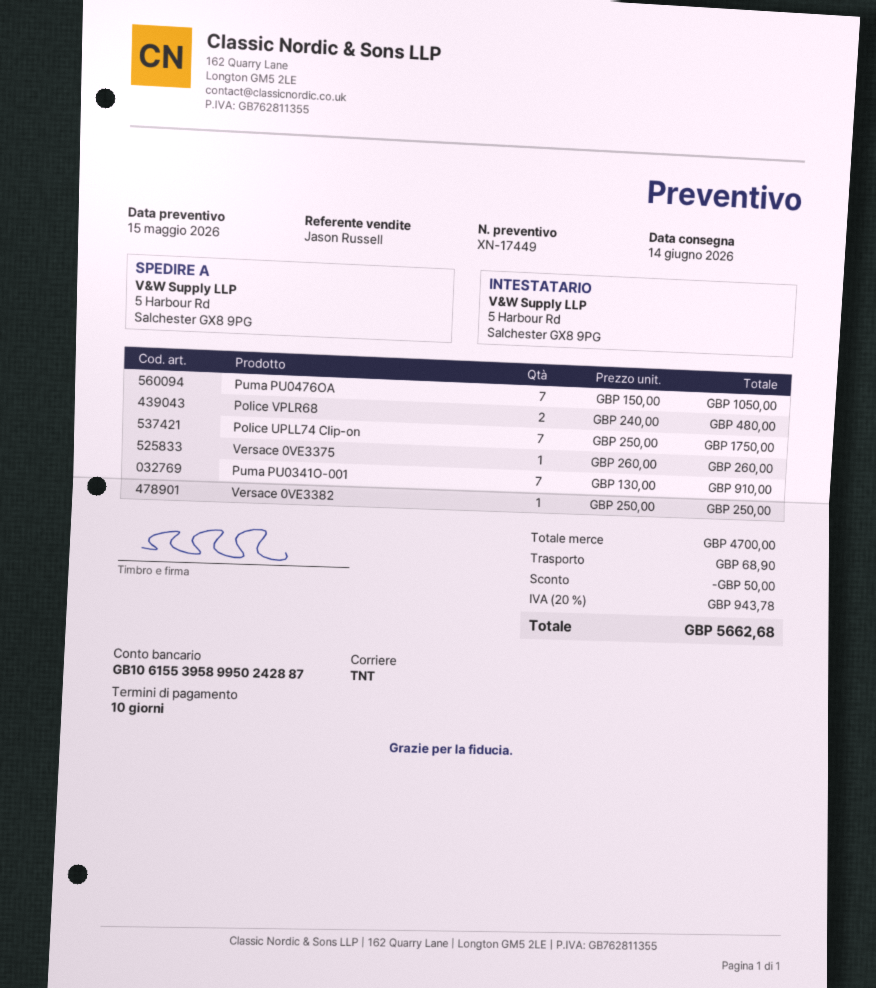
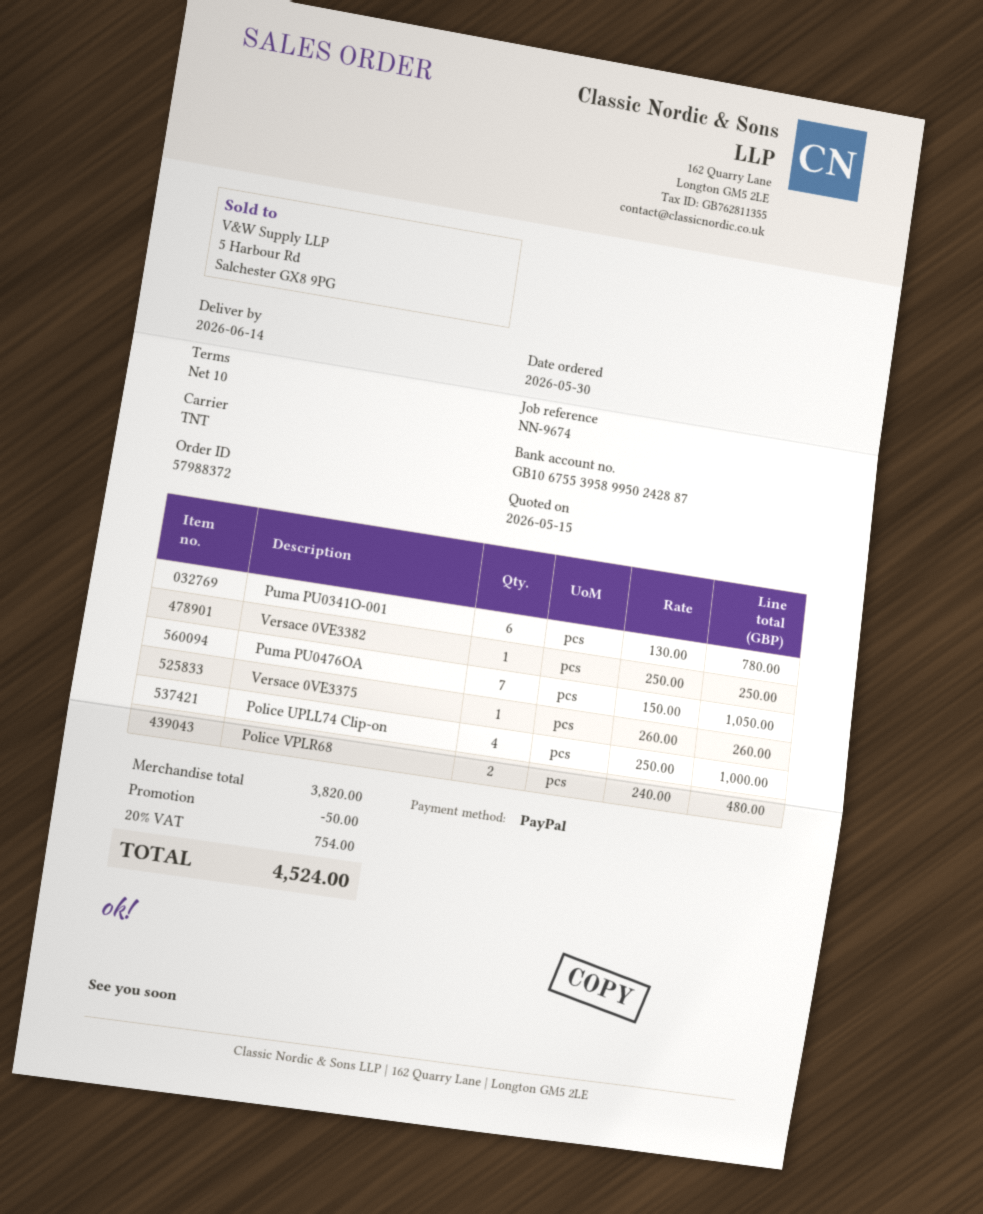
bank account: GB10615539589950242887 -> GB10675539589950242887
Police UPLL74 Clip-on: 7 x 250.00 = 1750.00 -> 4 x 250.00 = 1000.00
Puma PU0341O-001: 7 x 130.00 = 910.00 -> 6 x 130.00 = 780.00
subtotal: 4700.00 -> 3820.00
shipping: 68.90 -> none
tax: 20% = 943.78 -> 20% = 754.00
total: 5662.68 -> 4524.00

